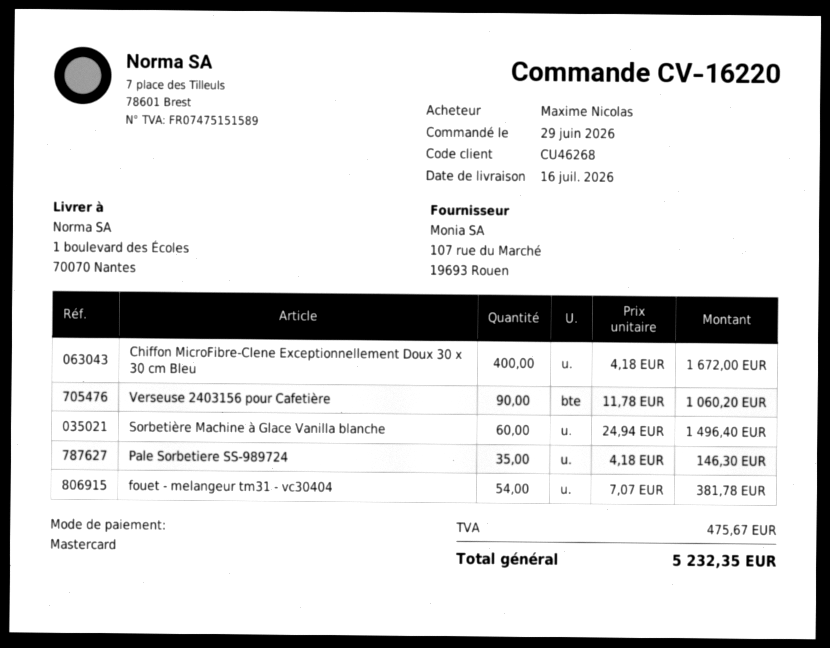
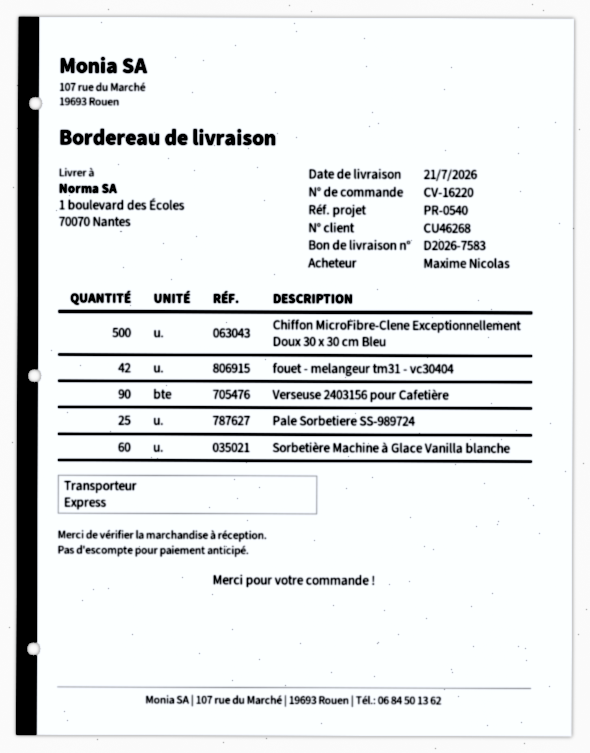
delivery date: 2026-07-16 -> 2026-07-21
Chiffon MicroFibre-Clene Exceptionnellement Doux 30 x 30 cm Bleu: 400 -> 500
Pale Sorbetiere SS-989724: 35 -> 25
fouet - melangeur tm31 - vc30404: 54 -> 42

